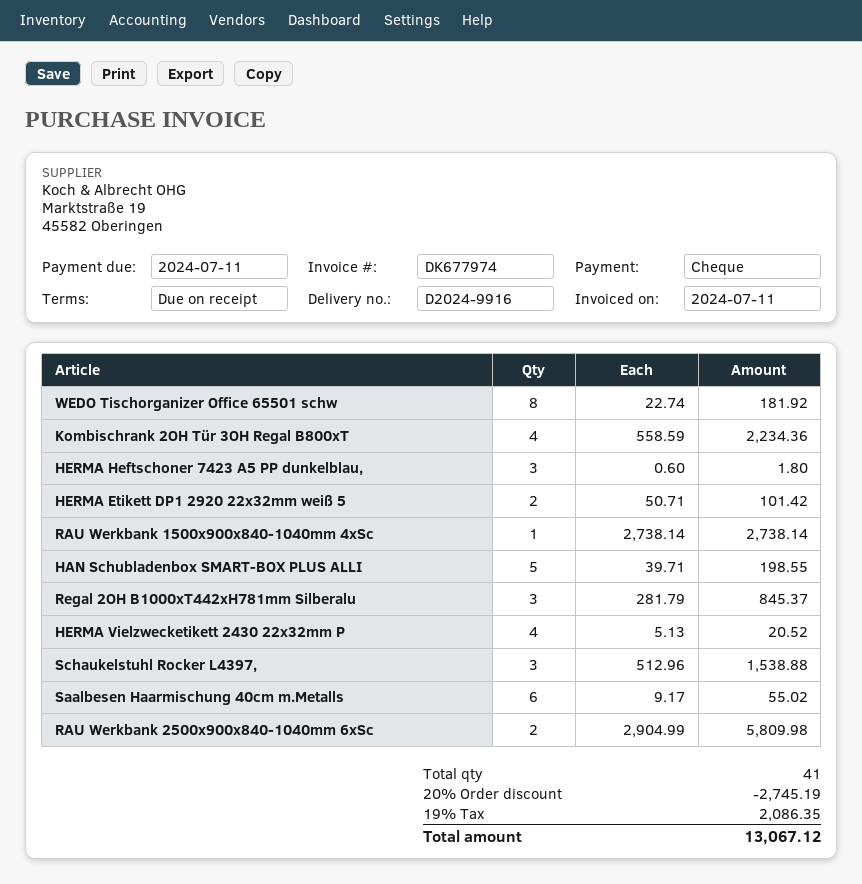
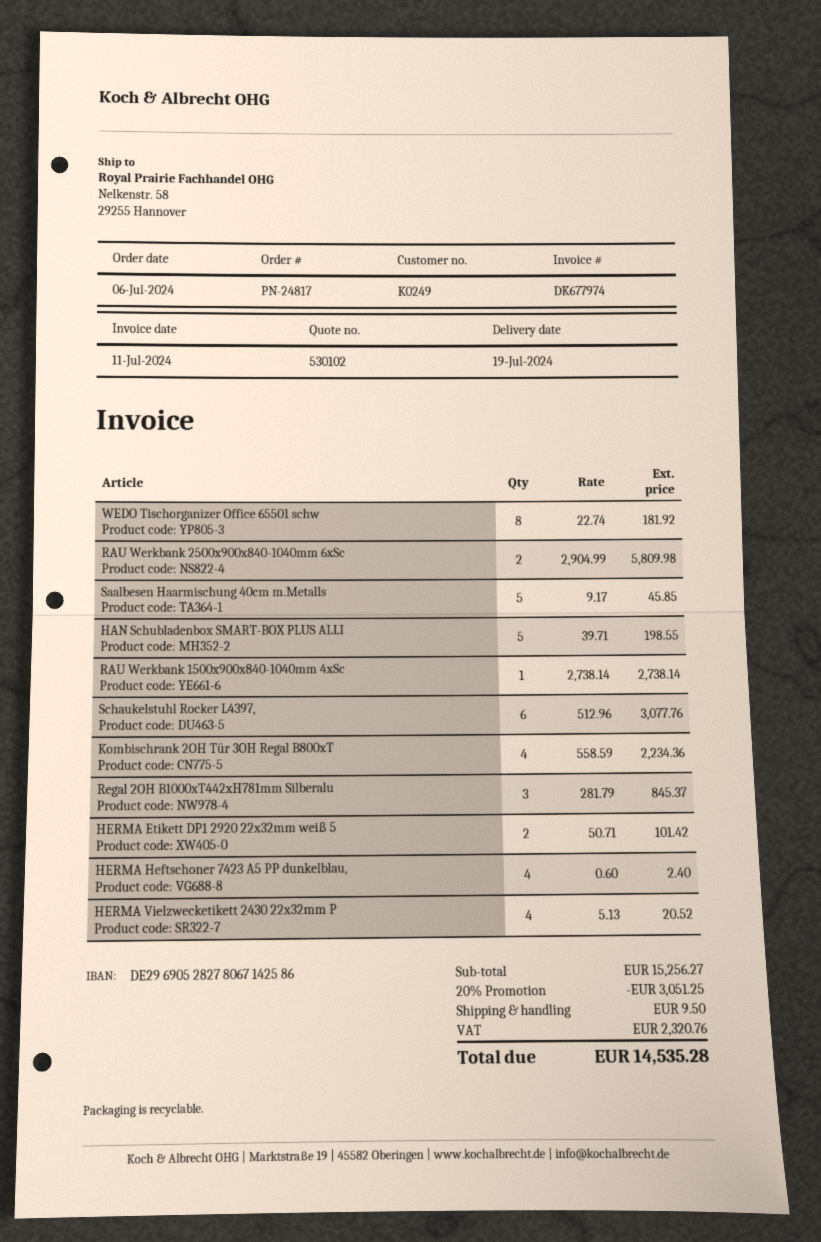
HERMA Heftschoner 7423 A5 PP dunkelblau,: 3 x 0.60 = 1.80 -> 4 x 0.60 = 2.40
Schaukelstuhl Rocker L4397,: 3 x 512.96 = 1538.88 -> 6 x 512.96 = 3077.76
Saalbesen Haarmischung 40cm m.Metalls: 6 x 9.17 = 55.02 -> 5 x 9.17 = 45.85
discount: 20% = 2745.19 -> 20% = 3051.25
shipping: none -> 9.50
tax: 2086.35 -> 2320.76
total: 13067.12 -> 14535.28

